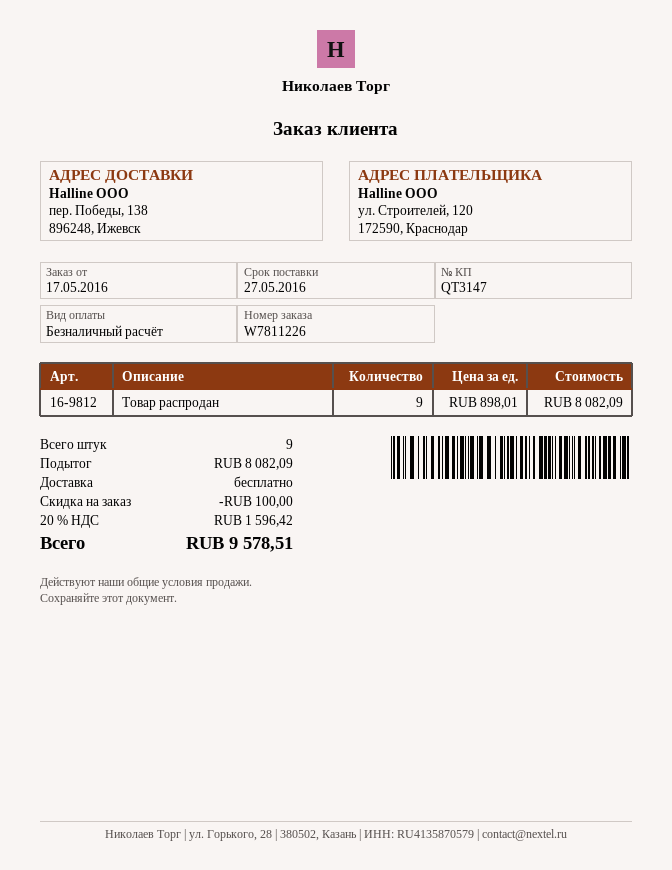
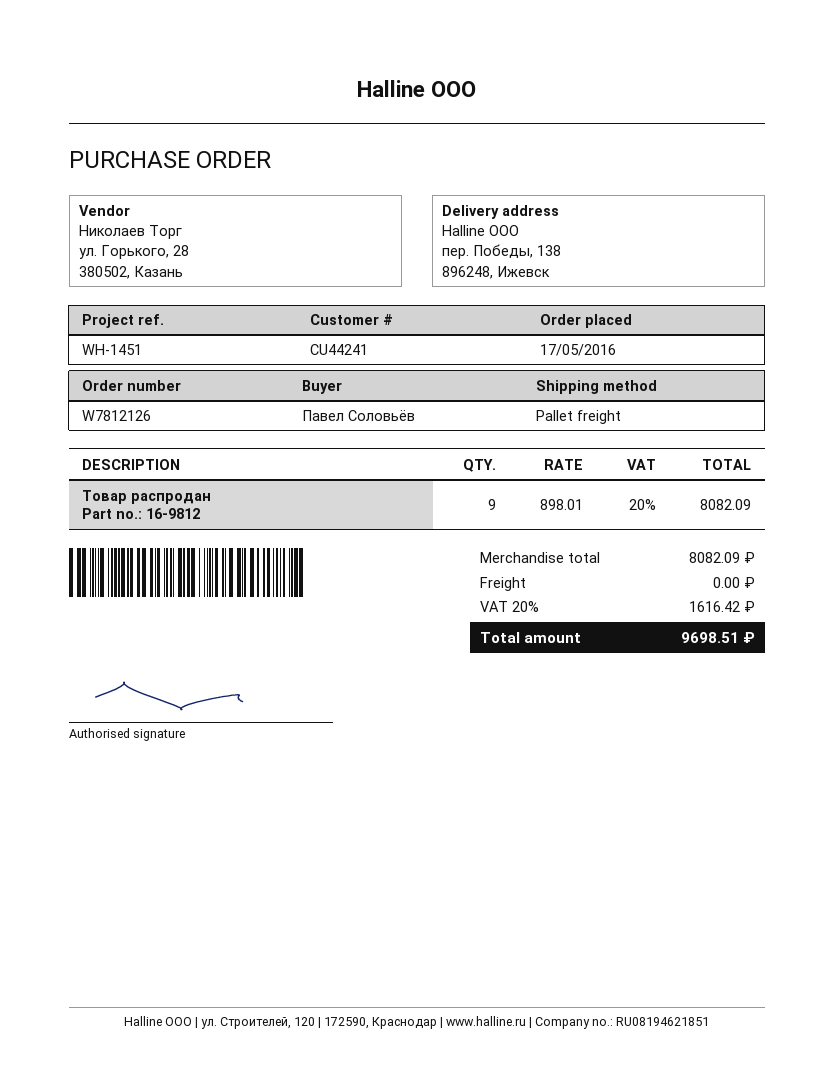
order number: W7811226 -> W7812126
discount: 100.00 -> none
tax: 20% = 1596.42 -> 20% = 1616.42
total: 9578.51 -> 9698.51

